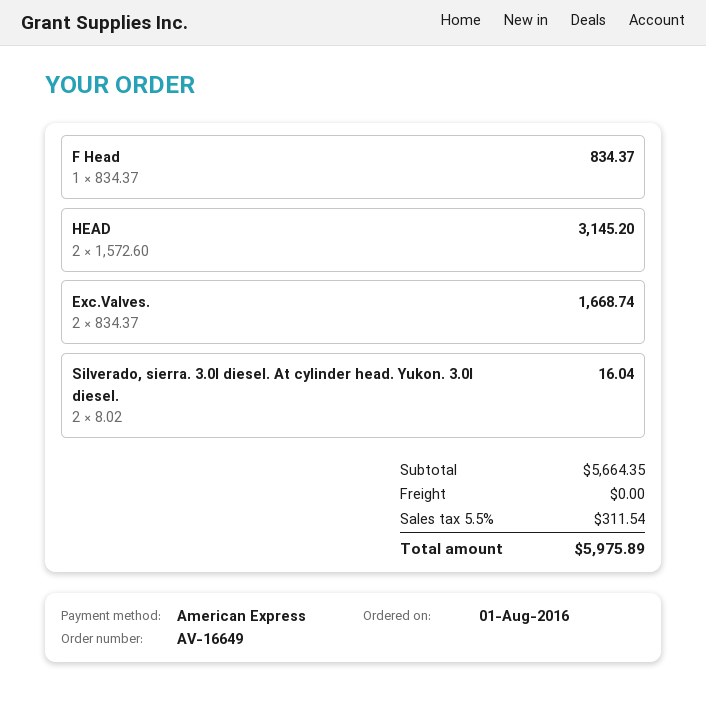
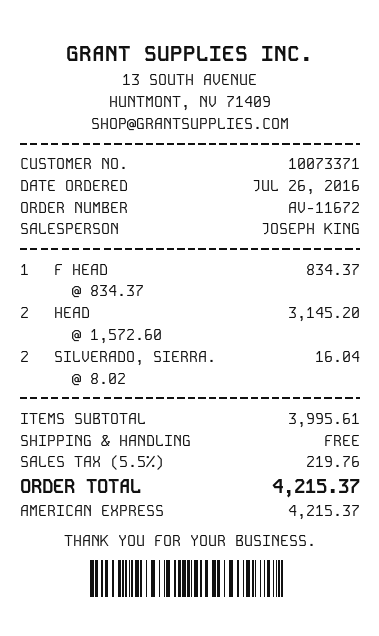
order number: AV-16649 -> AV-11672
order date: 2016-08-01 -> 2016-07-26
Exc.Valves.: 2 x 834.37 = 1668.74 -> none
subtotal: 5664.35 -> 3995.61
tax: 5.5% = 311.54 -> 5.5% = 219.76
total: 5975.89 -> 4215.37

